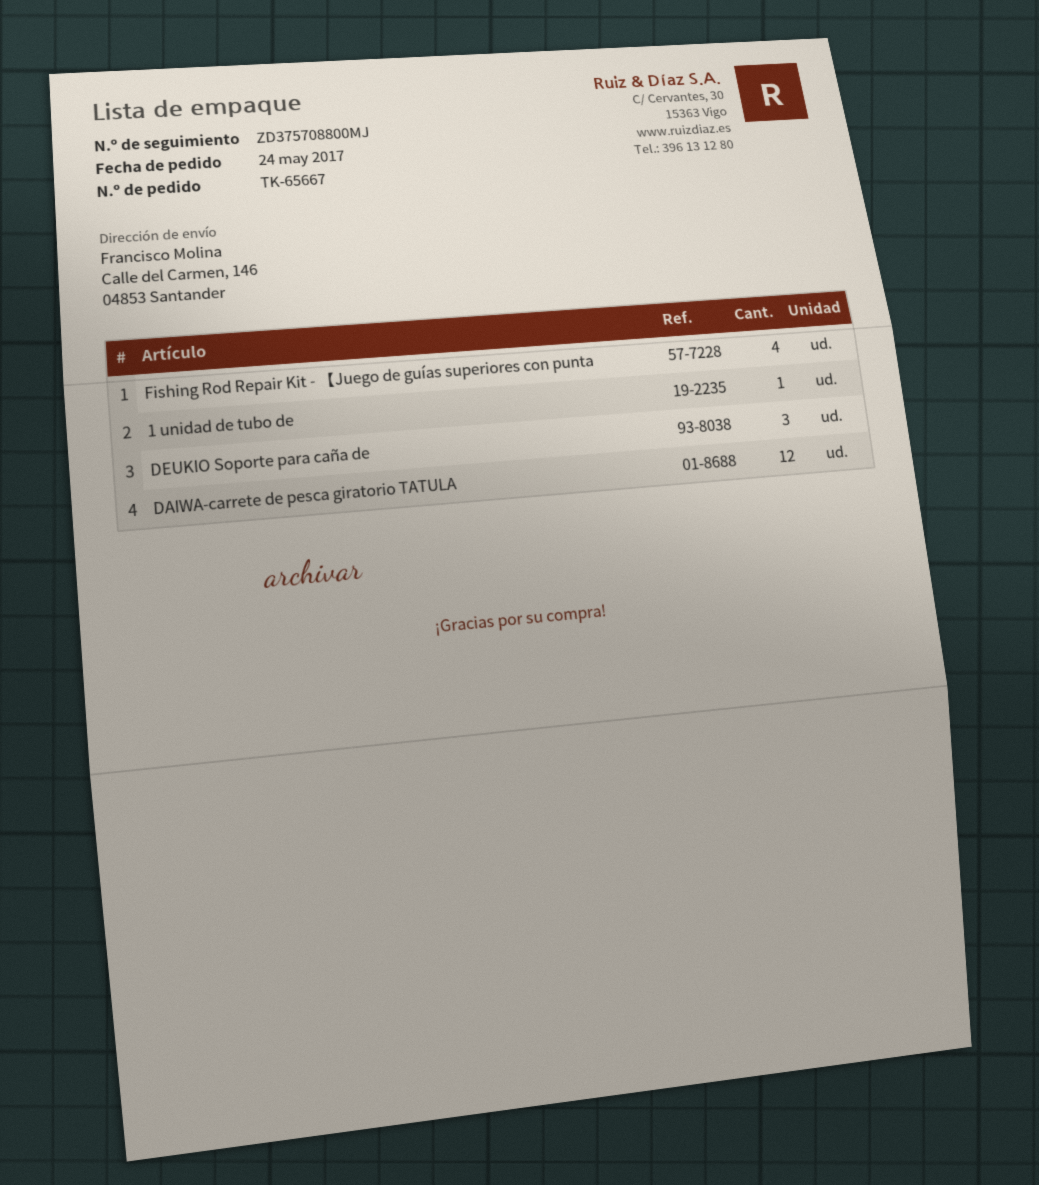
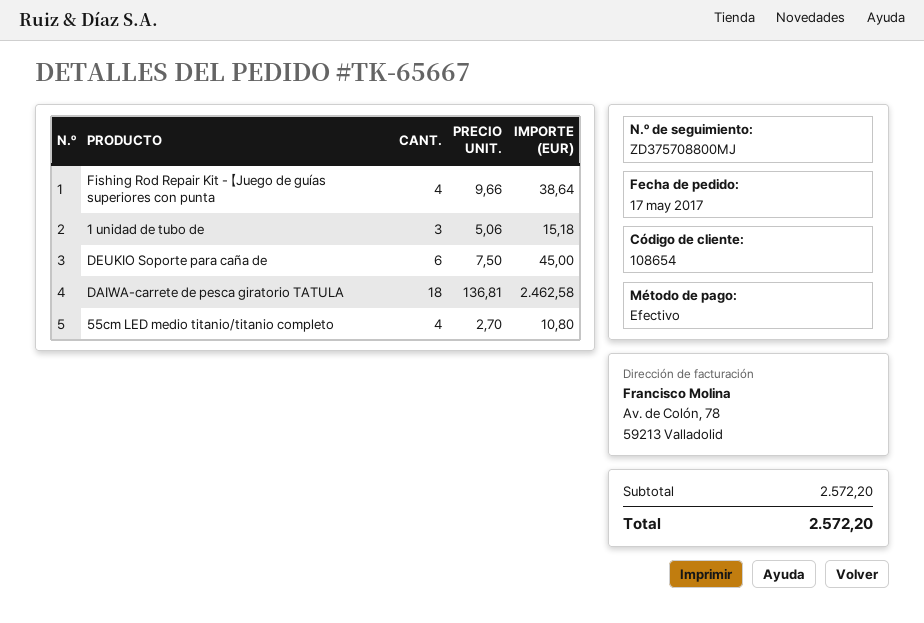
order date: 2017-05-24 -> 2017-05-17
1 unidad de tubo de: 1 -> 3
DEUKIO Soporte para caña de: 3 -> 6
DAIWA-carrete de pesca giratorio TATULA: 12 -> 18
55cm LED medio titanio/titanio completo: none -> 4

